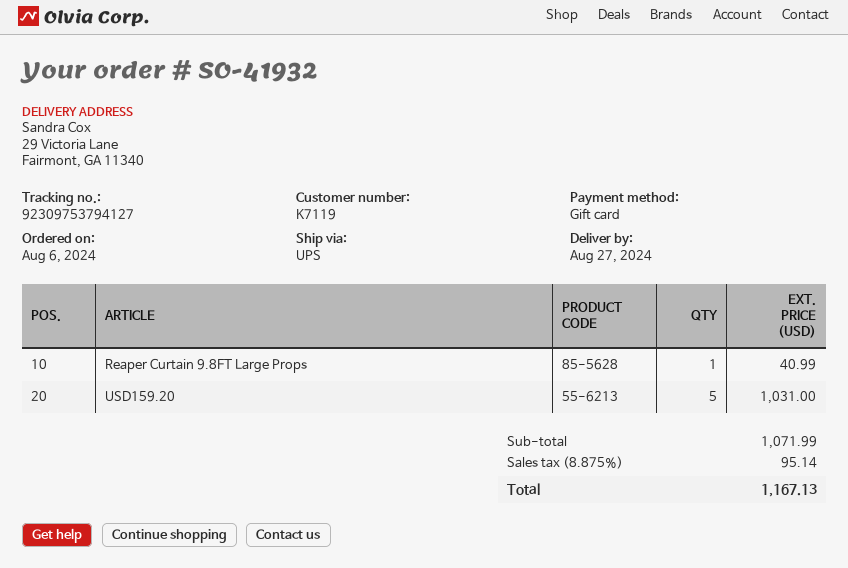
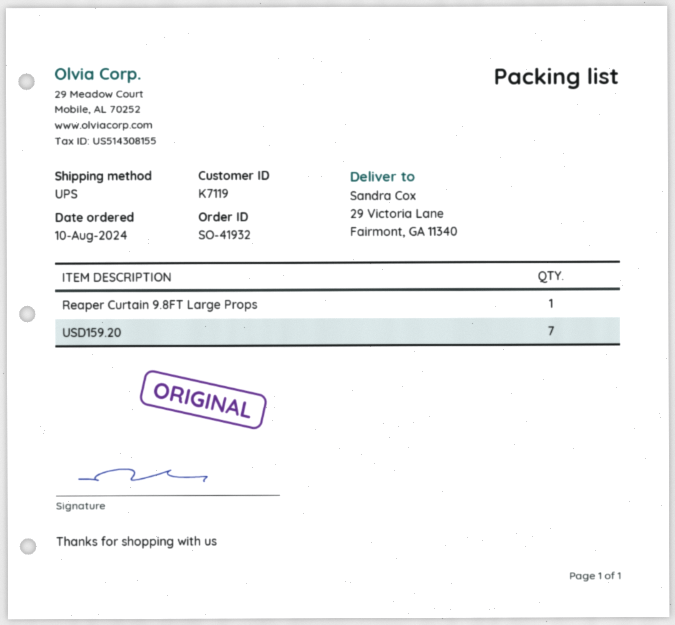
order date: 2024-08-06 -> 2024-08-10
USD159.20: 5 -> 7

